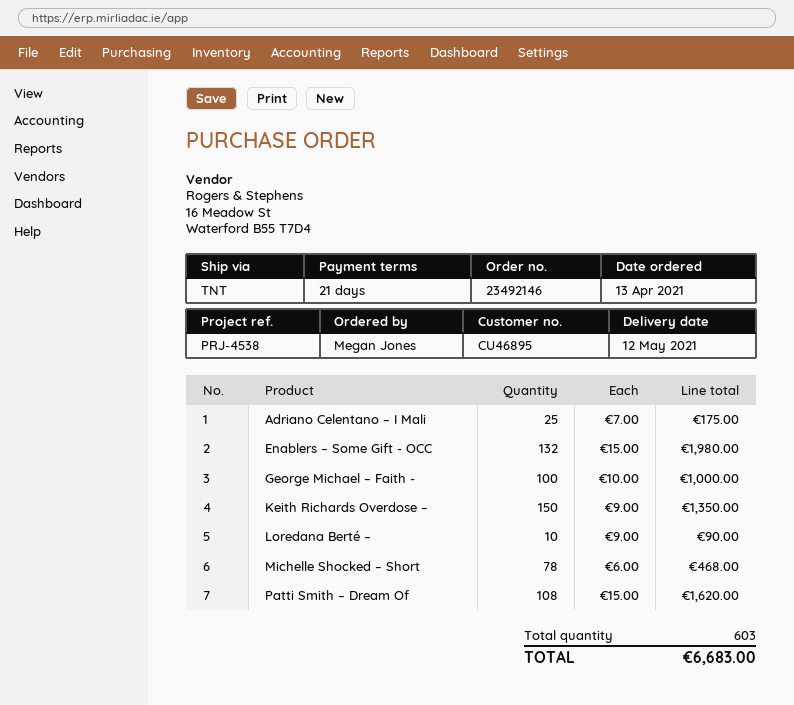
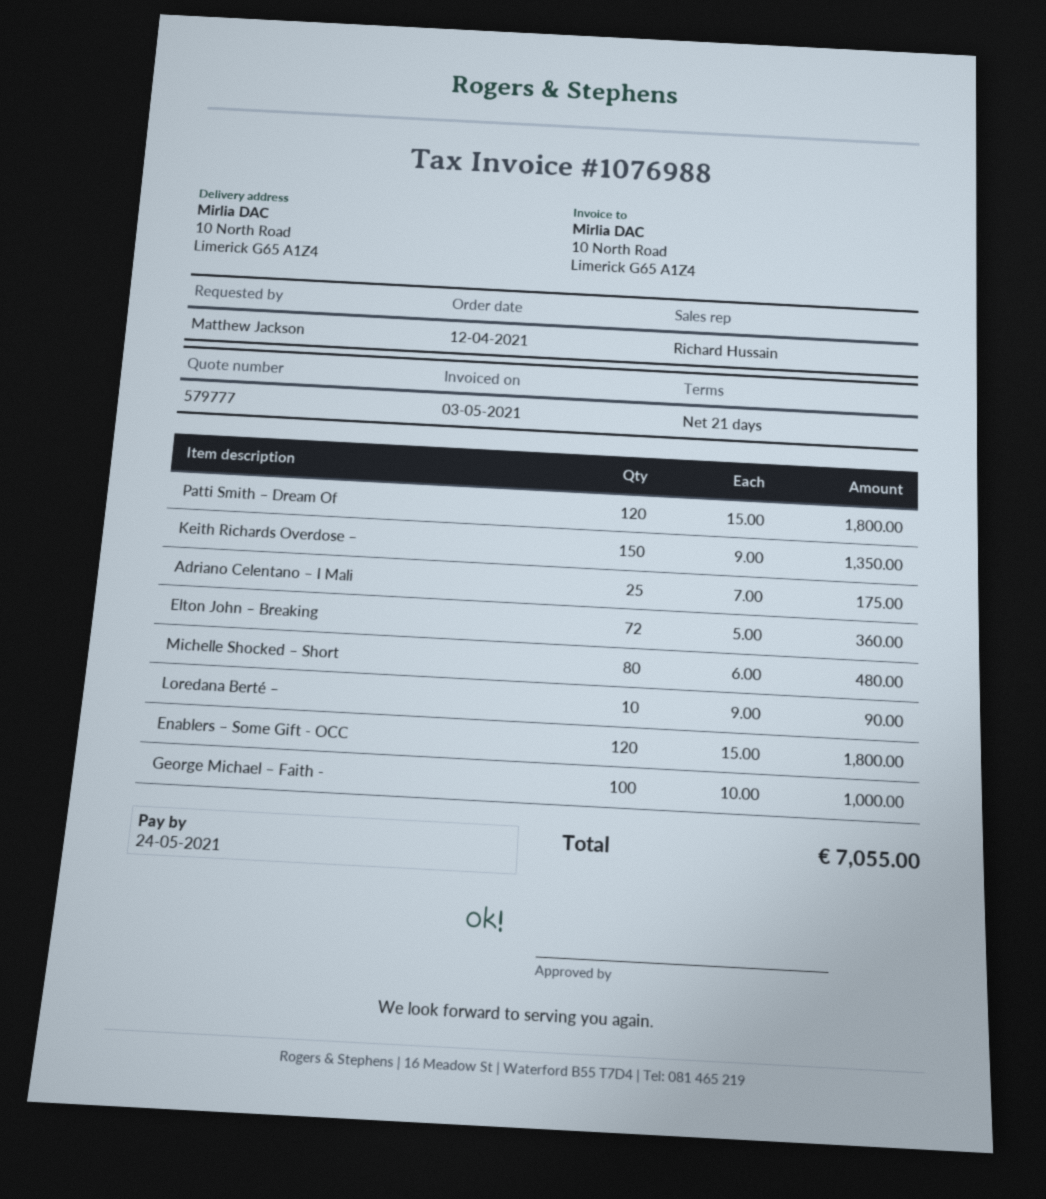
order date: 2021-04-13 -> 2021-04-12
ordered by: Megan Jones -> Matthew Jackson
Enablers – Some Gift - OCC: 132 x 15.00 = 1980.00 -> 120 x 15.00 = 1800.00
Michelle Shocked – Short: 78 x 6.00 = 468.00 -> 80 x 6.00 = 480.00
Patti Smith – Dream Of: 108 x 15.00 = 1620.00 -> 120 x 15.00 = 1800.00
Elton John – Breaking: none -> 72 x 5.00 = 360.00
total: 6683.00 -> 7055.00

